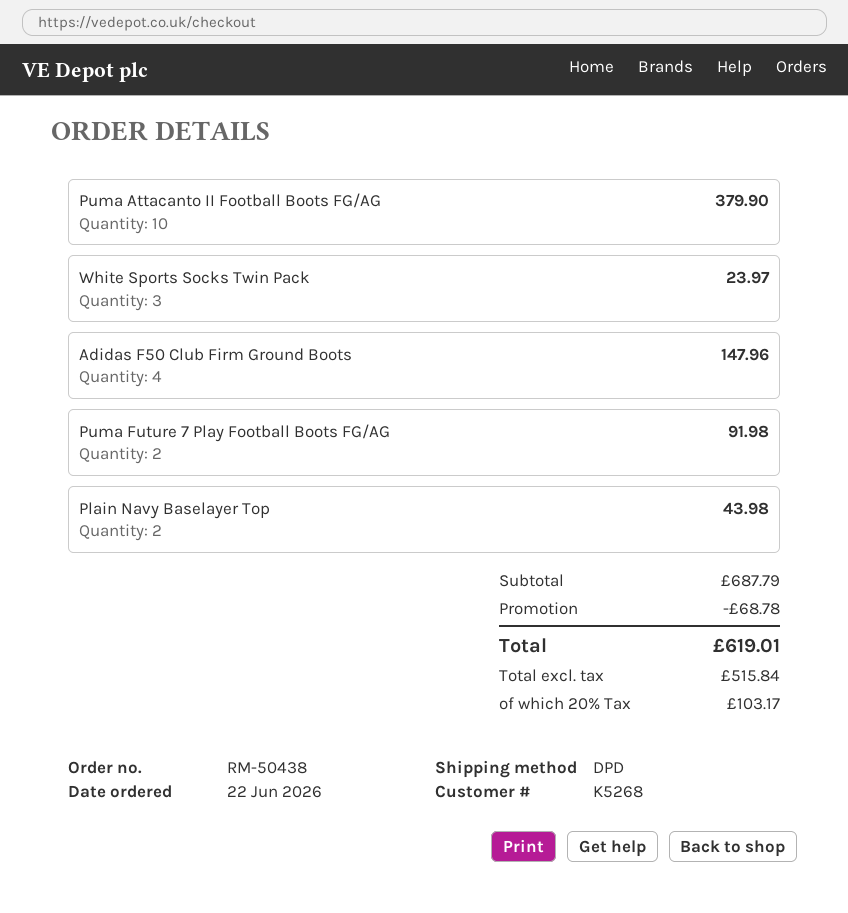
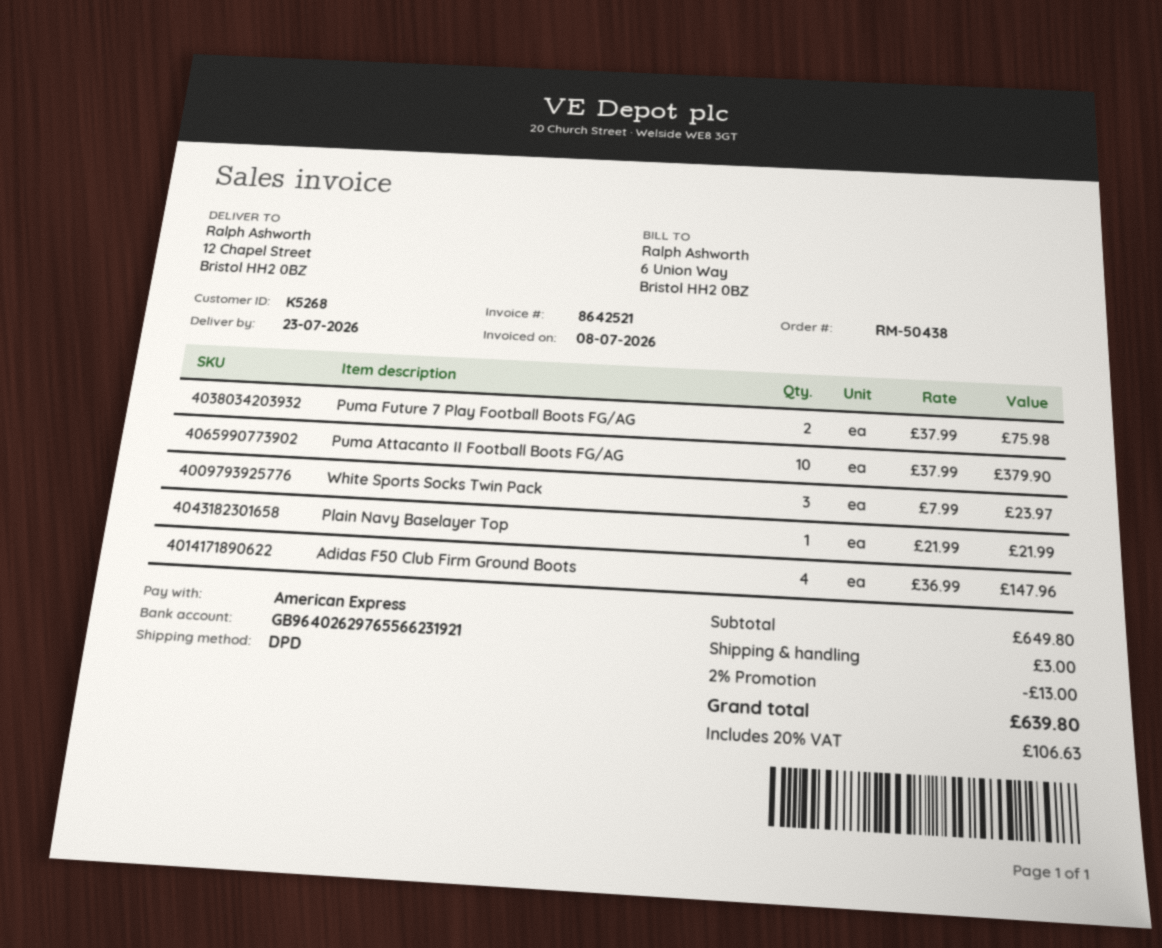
Puma Future 7 Play Football Boots FG/AG: 2 for 91.98 -> 2 for 75.98
Plain Navy Baselayer Top: 2 for 43.98 -> 1 for 21.99
subtotal: 687.79 -> 649.80
discount: 68.78 -> 13.00
shipping: none -> 3.00
tax: 20% = 103.17 -> 20% = 106.63
total: 619.01 -> 639.80

